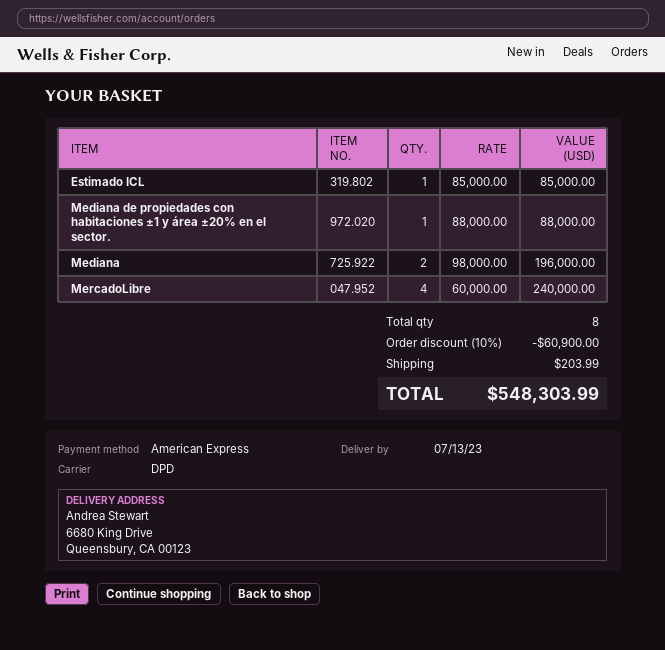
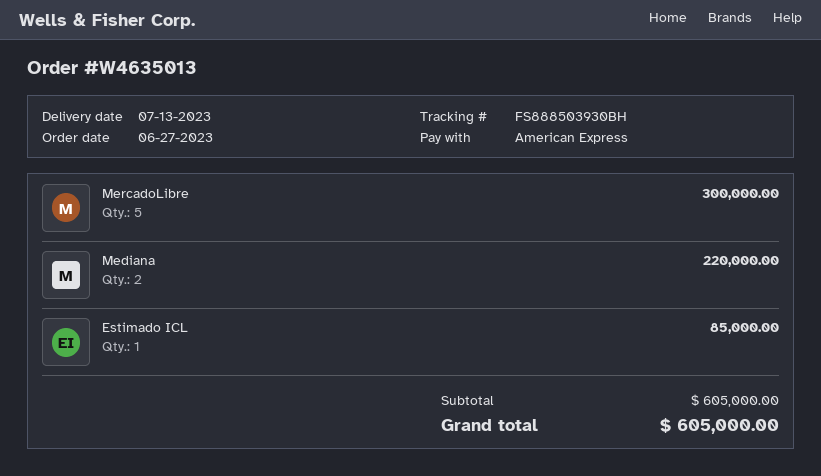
Mediana de propiedades con habitaciones ±1 y área ±20% en el sector.: 1 for 88000.00 -> none
Mediana: 2 for 196000.00 -> 2 for 220000.00
MercadoLibre: 4 for 240000.00 -> 5 for 300000.00
discount: 10% = 60900.00 -> none
shipping: 203.99 -> none
total: 548303.99 -> 605000.00

